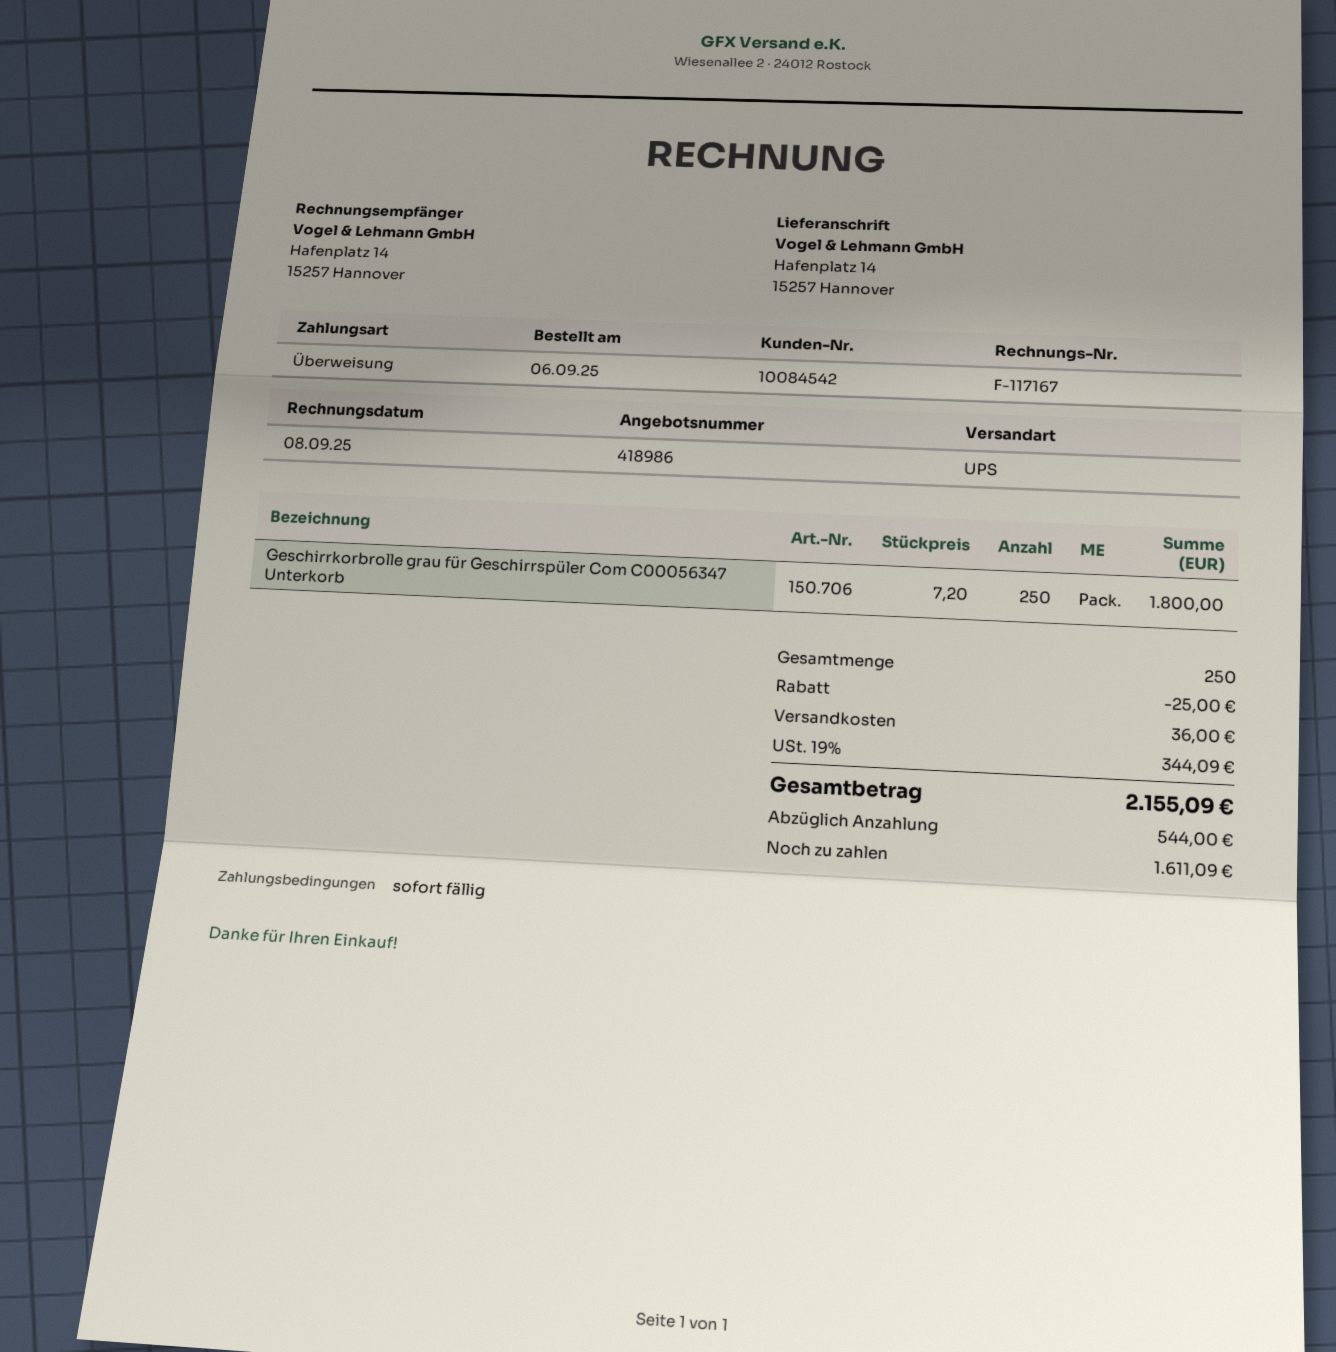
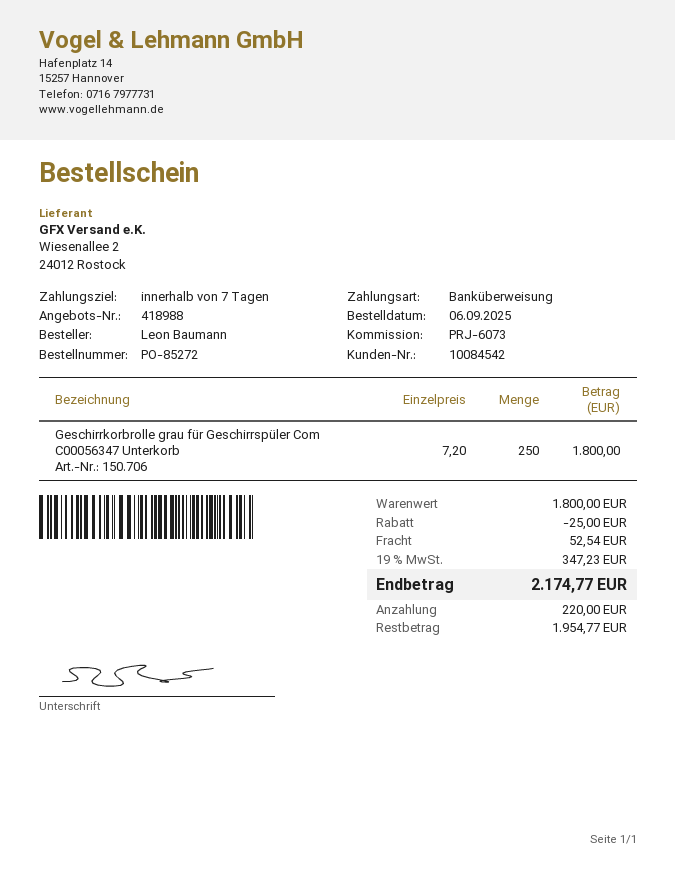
quote number: 418986 -> 418988
payment terms: on receipt -> 7 days
shipping: 36.00 -> 52.54
tax: 19% = 344.09 -> 19% = 347.23
total: 2155.09 -> 2174.77
deposit: 544.00 -> 220.00
balance: 1611.09 -> 1954.77

